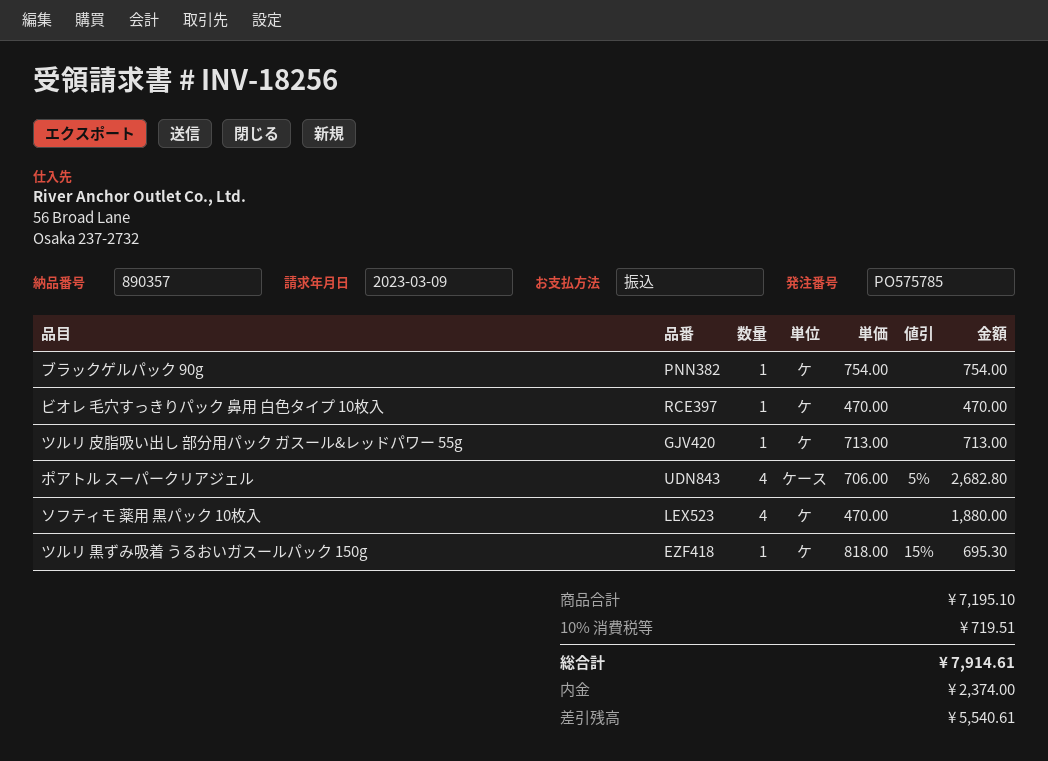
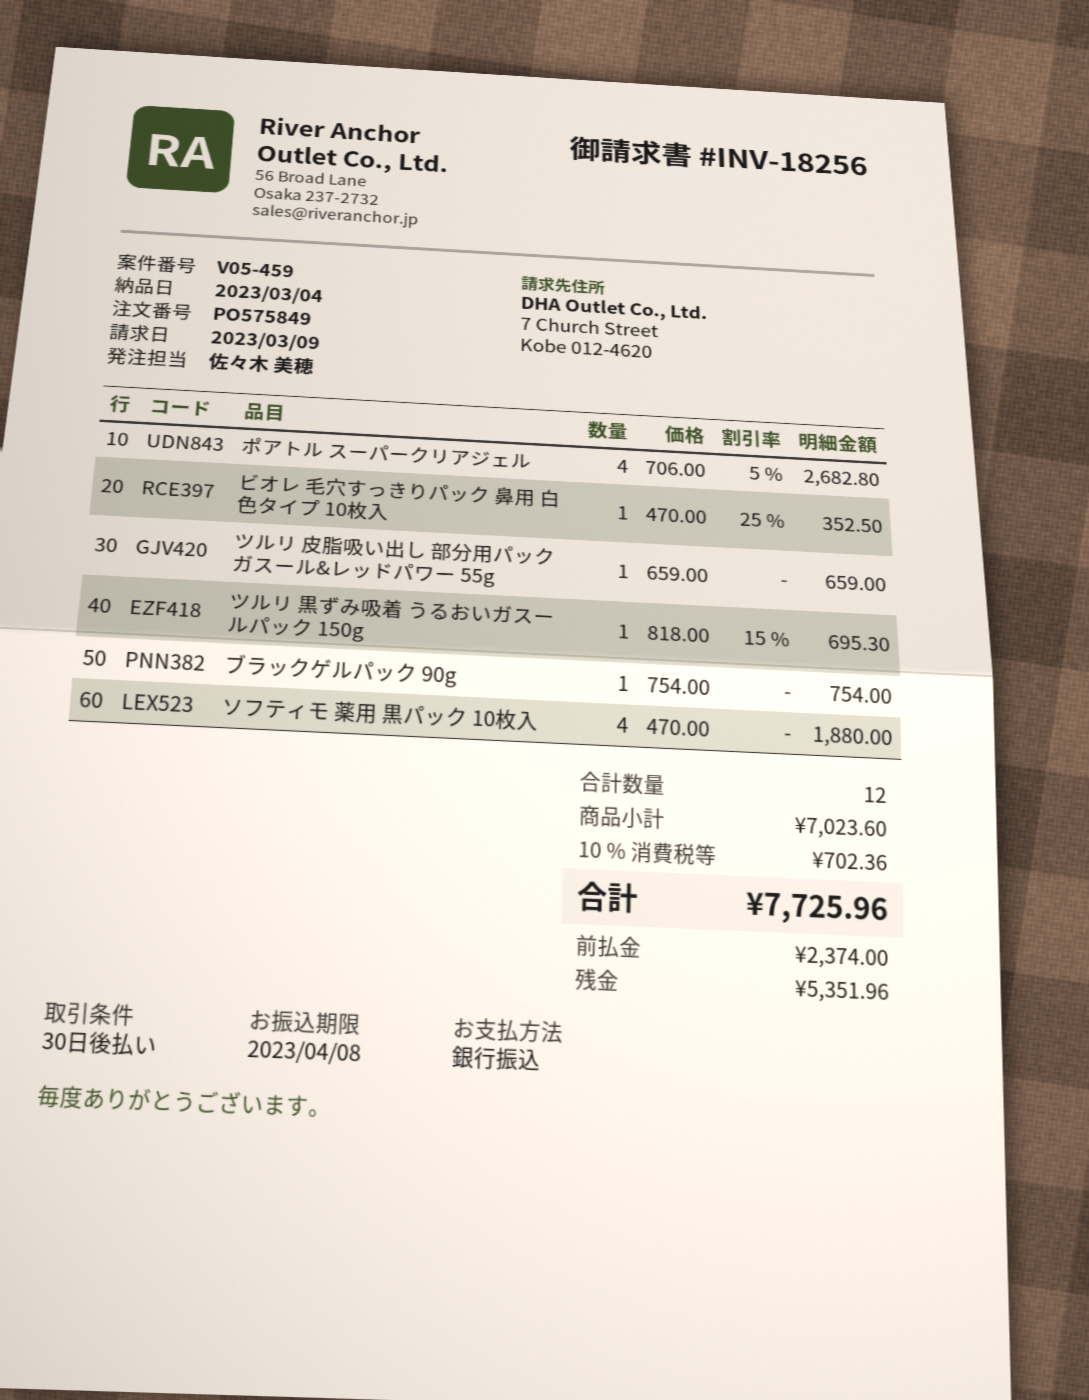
order number: PO575785 -> PO575849
ビオレ 毛穴すっきりパック 鼻用 白色タイプ 10枚入: 1 x 470.00 = 470.00 -> 1 x 470.00 - 25% = 352.50
ツルリ 皮脂吸い出し 部分用パック ガスール&レッドパワー 55g: 1 x 713.00 = 713.00 -> 1 x 659.00 = 659.00
subtotal: 7195.10 -> 7023.60
tax: 10% = 719.51 -> 10% = 702.36
total: 7914.61 -> 7725.96
balance: 5540.61 -> 5351.96

